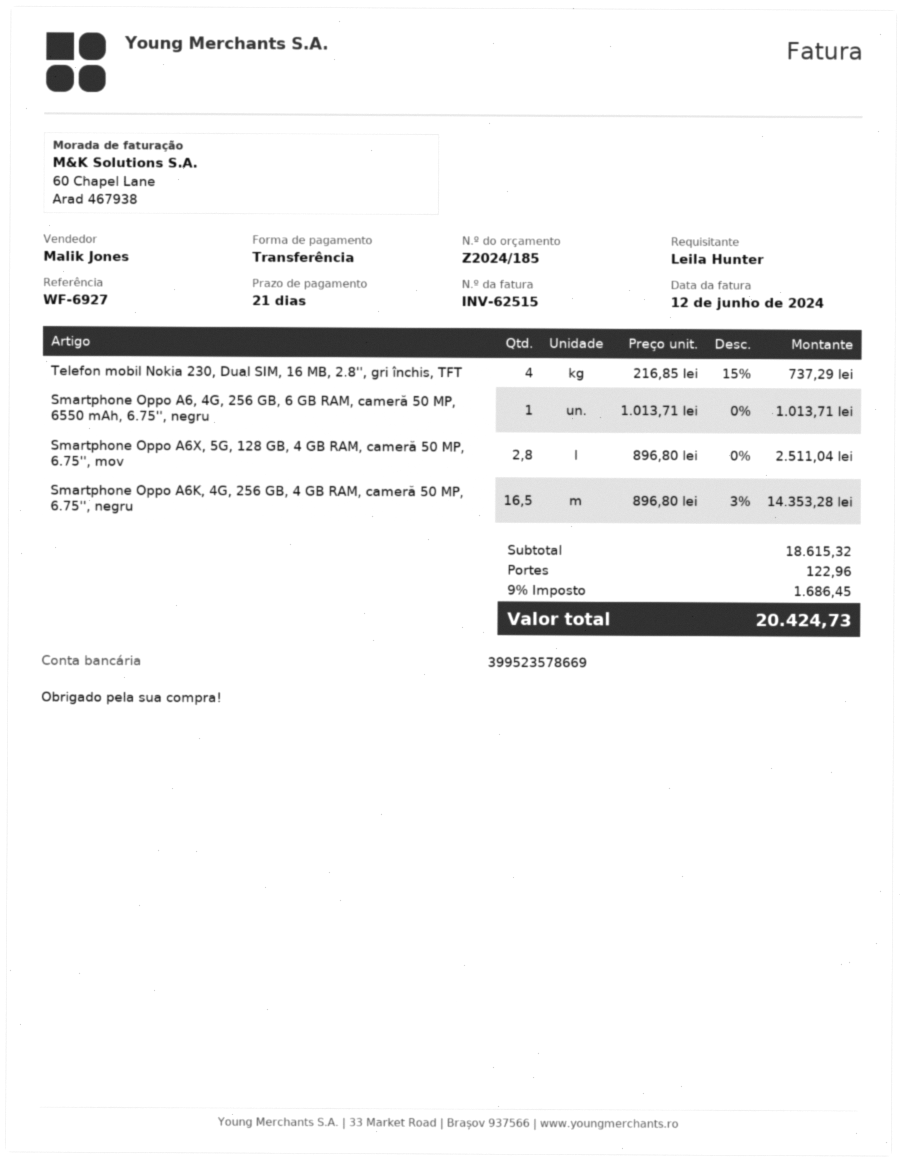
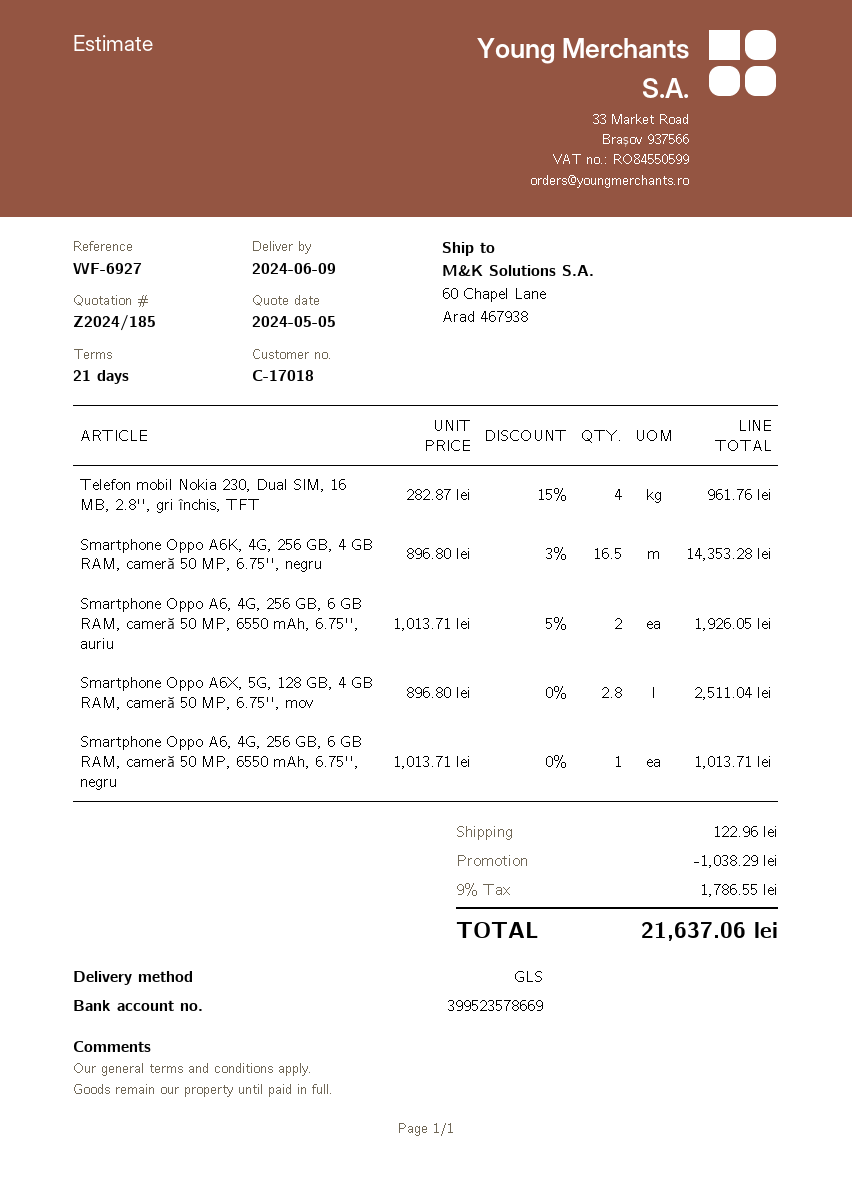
Telefon mobil Nokia 230, Dual SIM, 16 MB, 2.8'', gri închis, TFT: 4 x 216.85 - 15% = 737.29 -> 4 x 282.87 - 15% = 961.76
Smartphone Oppo A6, 4G, 256 GB, 6 GB RAM, cameră 50 MP, 6550 mAh, 6.75'', auriu: none -> 2 x 1013.71 - 5% = 1926.05
discount: none -> 1038.29
tax: 9% = 1686.45 -> 9% = 1786.55
total: 20424.73 -> 21637.06

